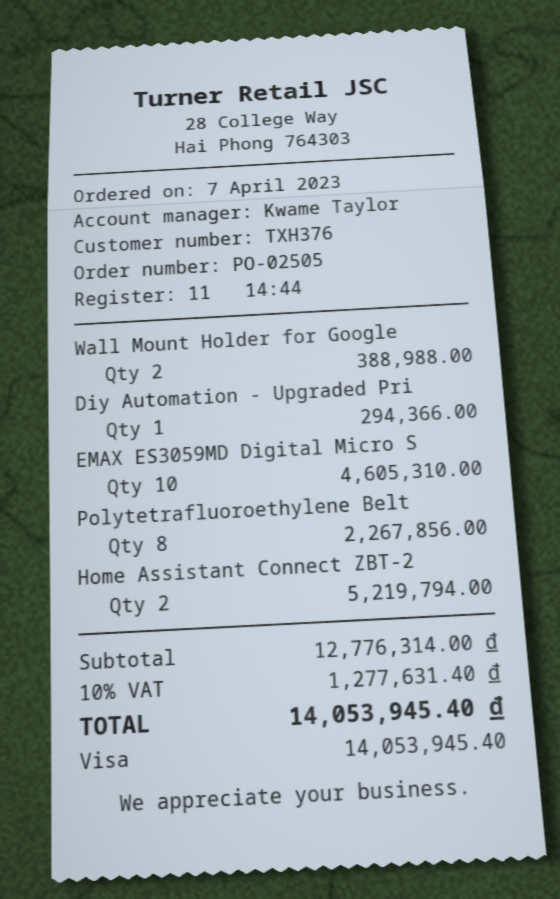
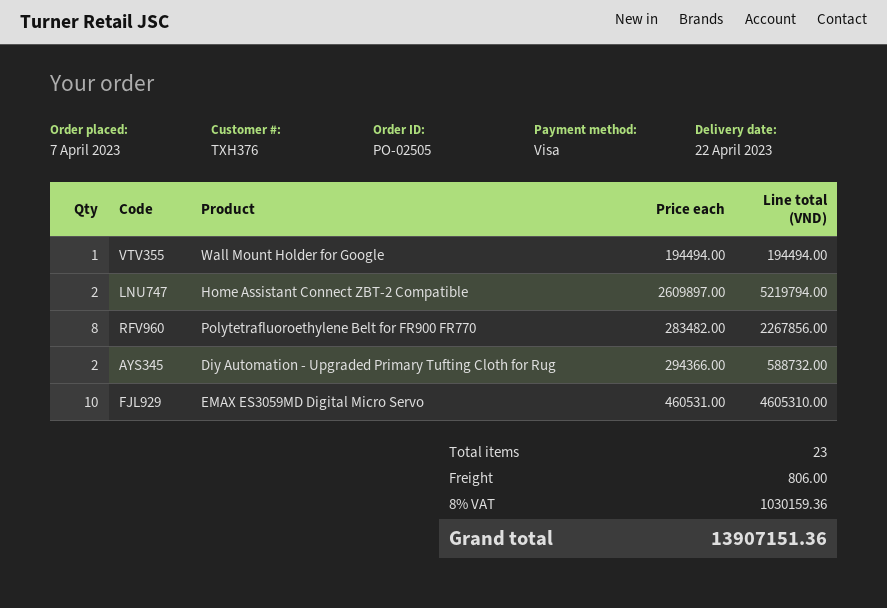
Wall Mount Holder for Google: 2 for 388988.00 -> 1 for 194494.00
Diy Automation - Upgraded Pri: 1 for 294366.00 -> 2 for 588732.00
shipping: none -> 806.00
tax: 10% = 1277631.40 -> 8% = 1030159.36
total: 14053945.40 -> 13907151.36

